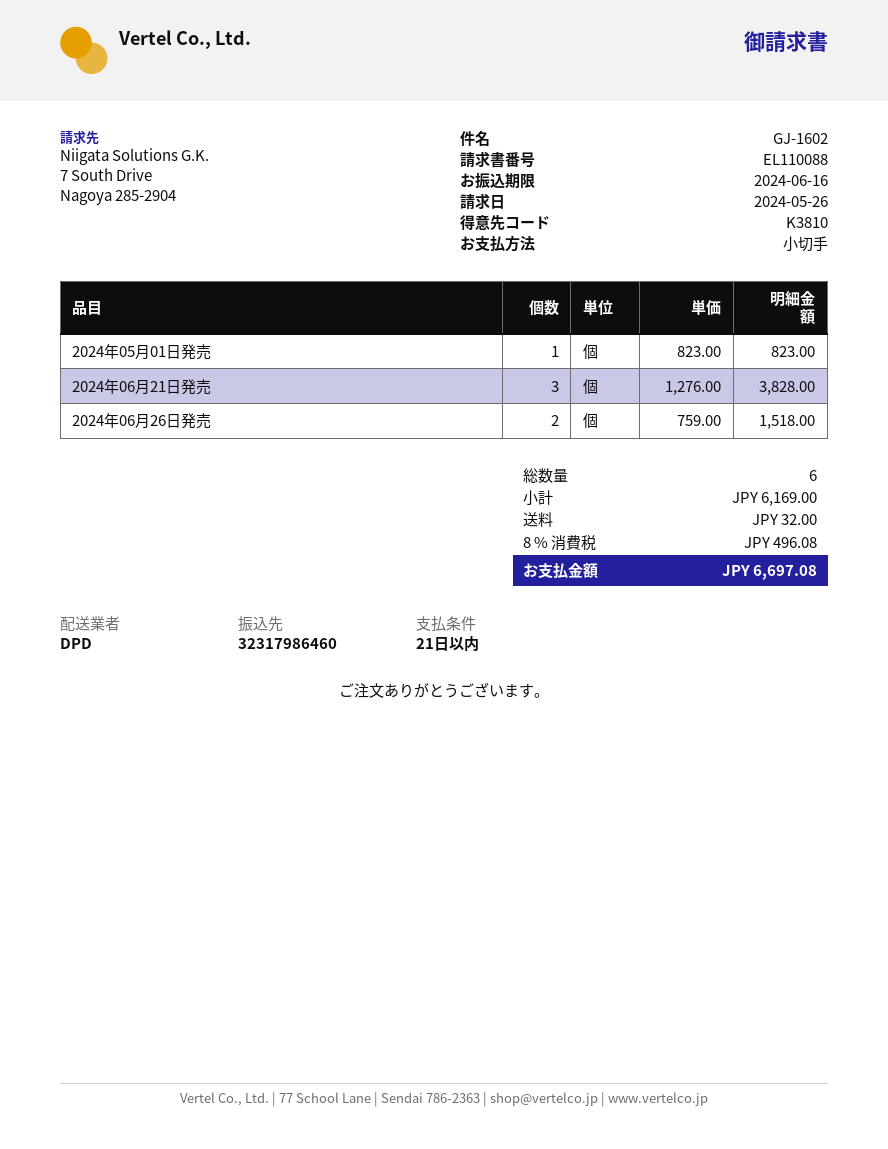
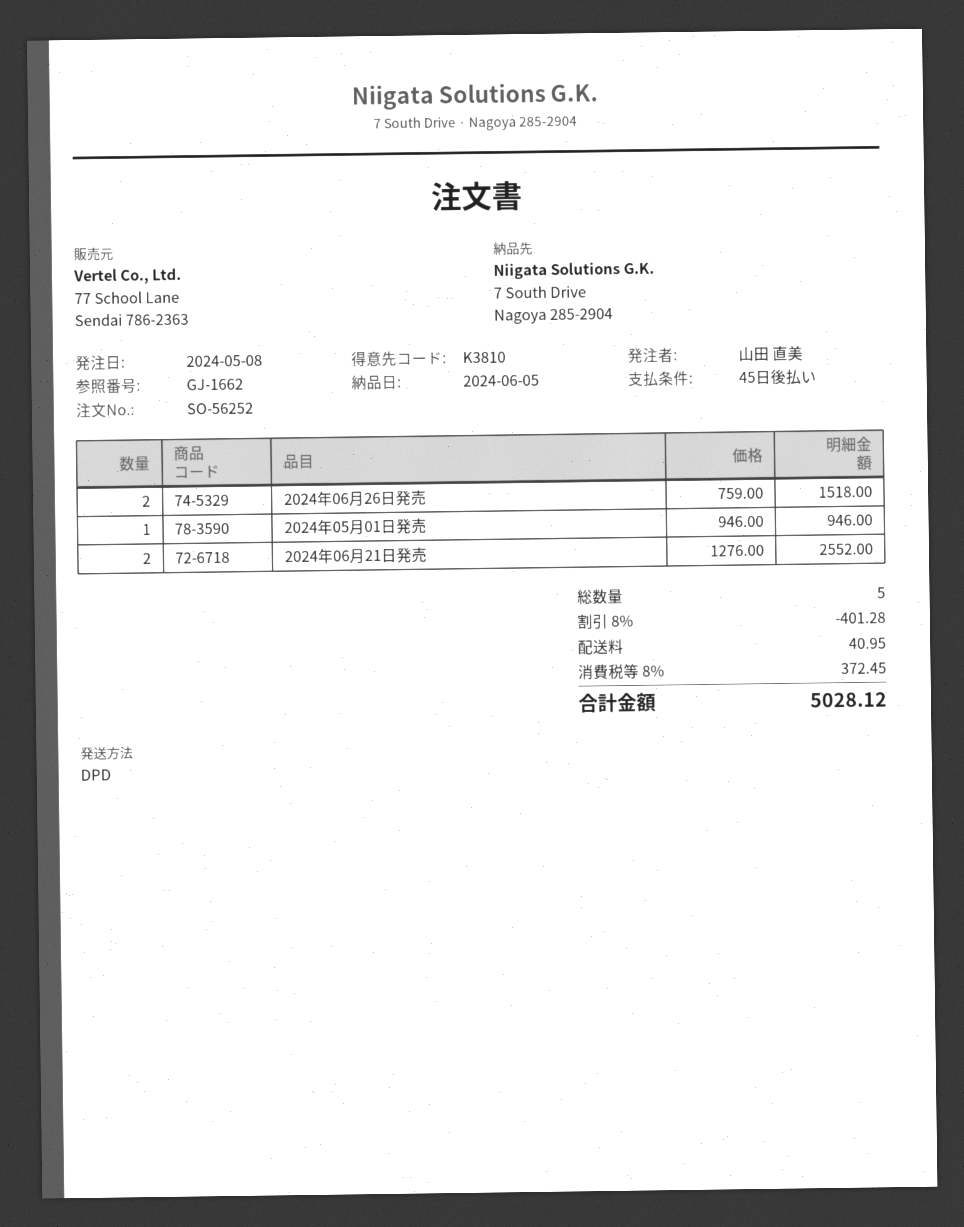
payment terms: 21 days -> 45 days
reference: GJ-1602 -> GJ-1662
2024年05月01日発売: 1 x 823.00 = 823.00 -> 1 x 946.00 = 946.00
2024年06月21日発売: 3 x 1276.00 = 3828.00 -> 2 x 1276.00 = 2552.00
total quantity: 6 -> 5
discount: none -> 8% = 401.28
shipping: 32.00 -> 40.95
tax: 8% = 496.08 -> 8% = 372.45
total: 6697.08 -> 5028.12

